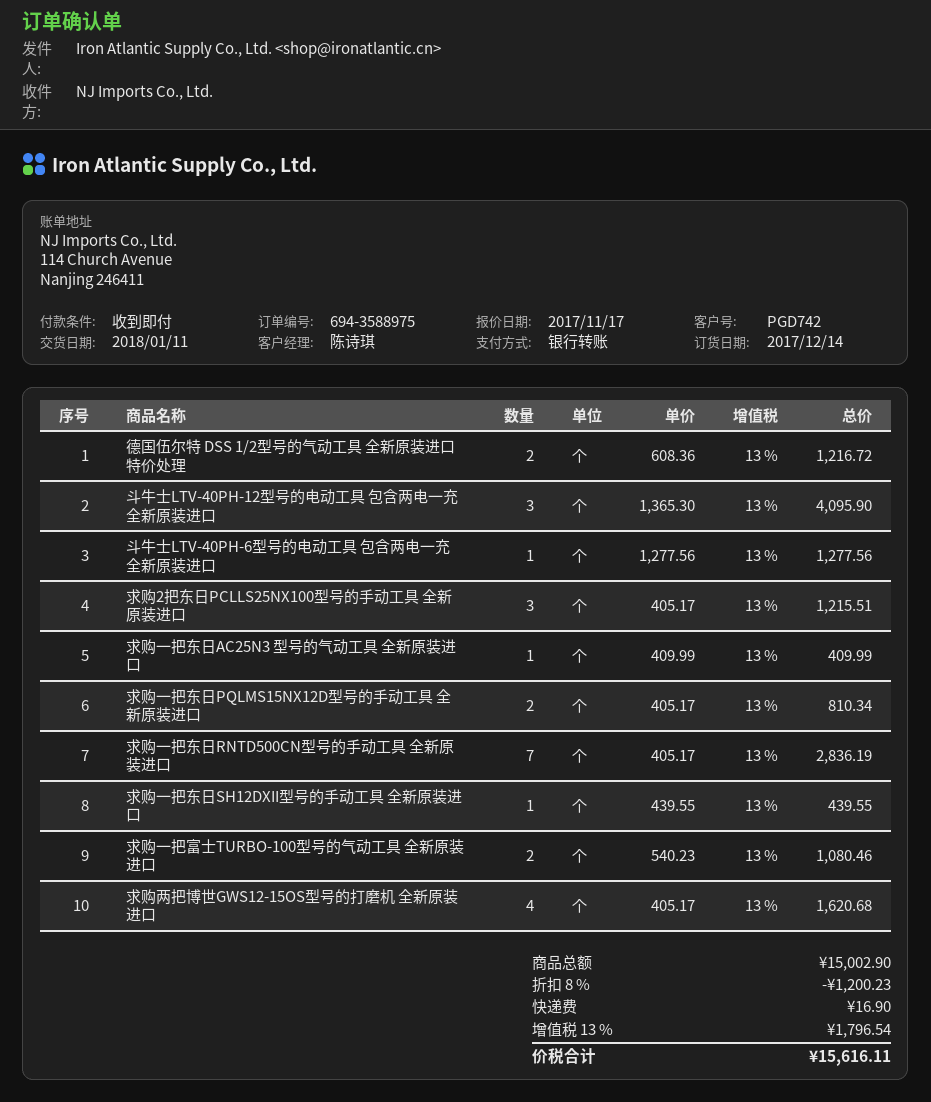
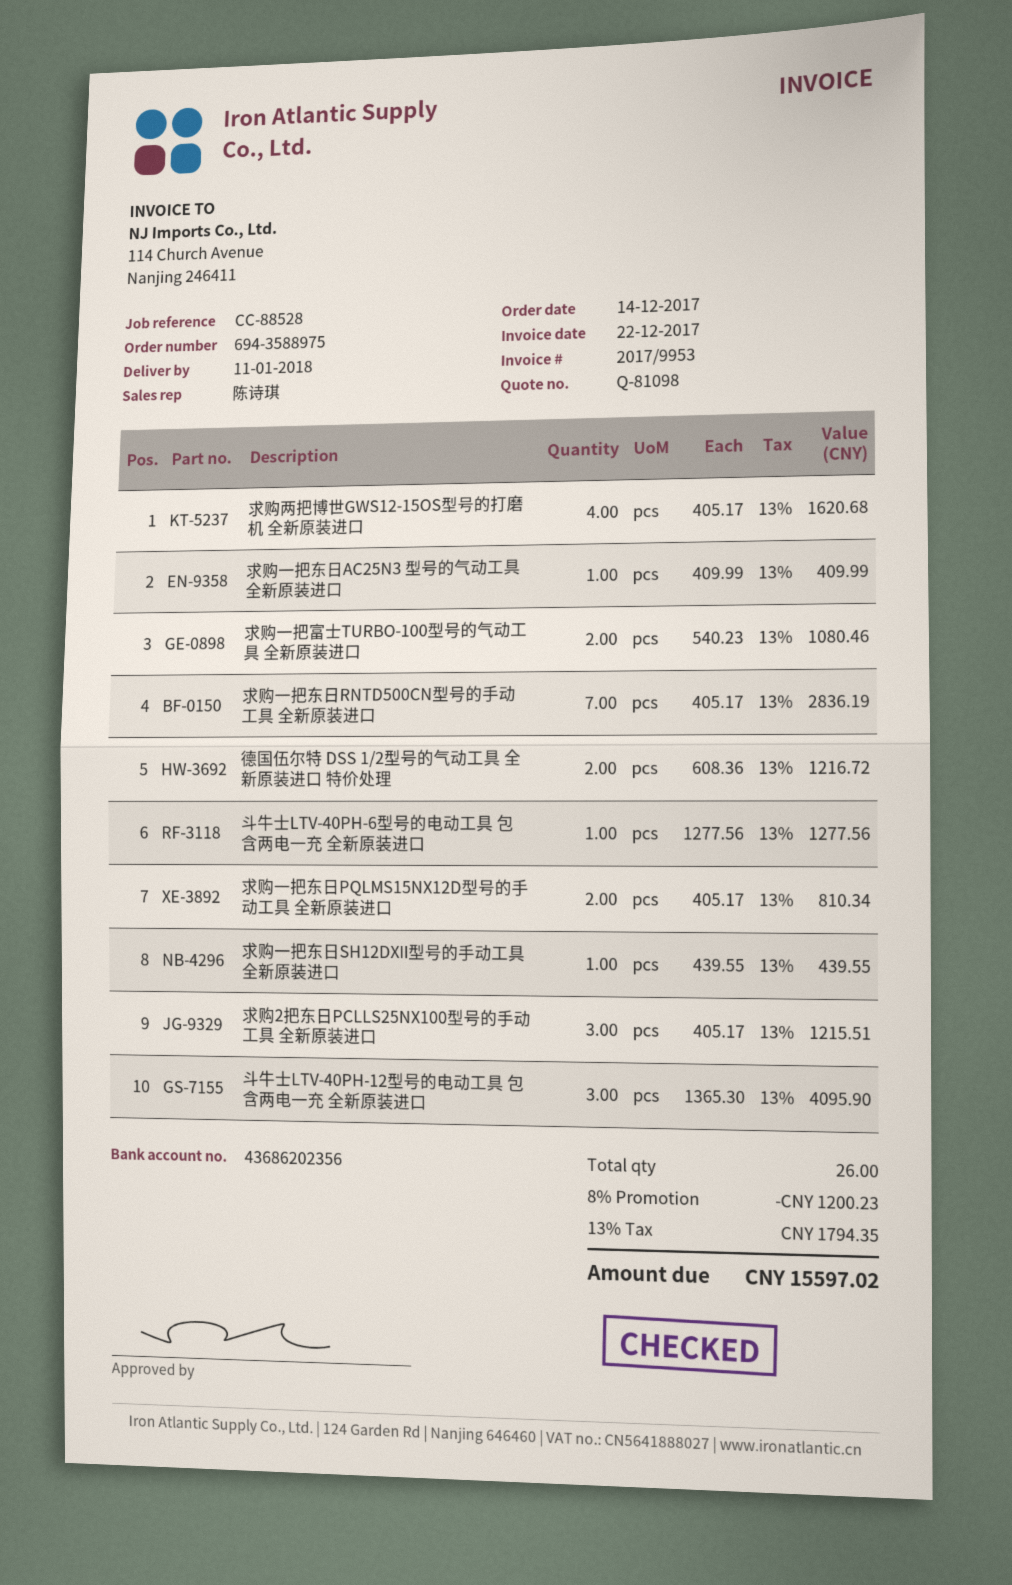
shipping: 16.90 -> none
tax: 13% = 1796.54 -> 13% = 1794.35
total: 15616.11 -> 15597.02

